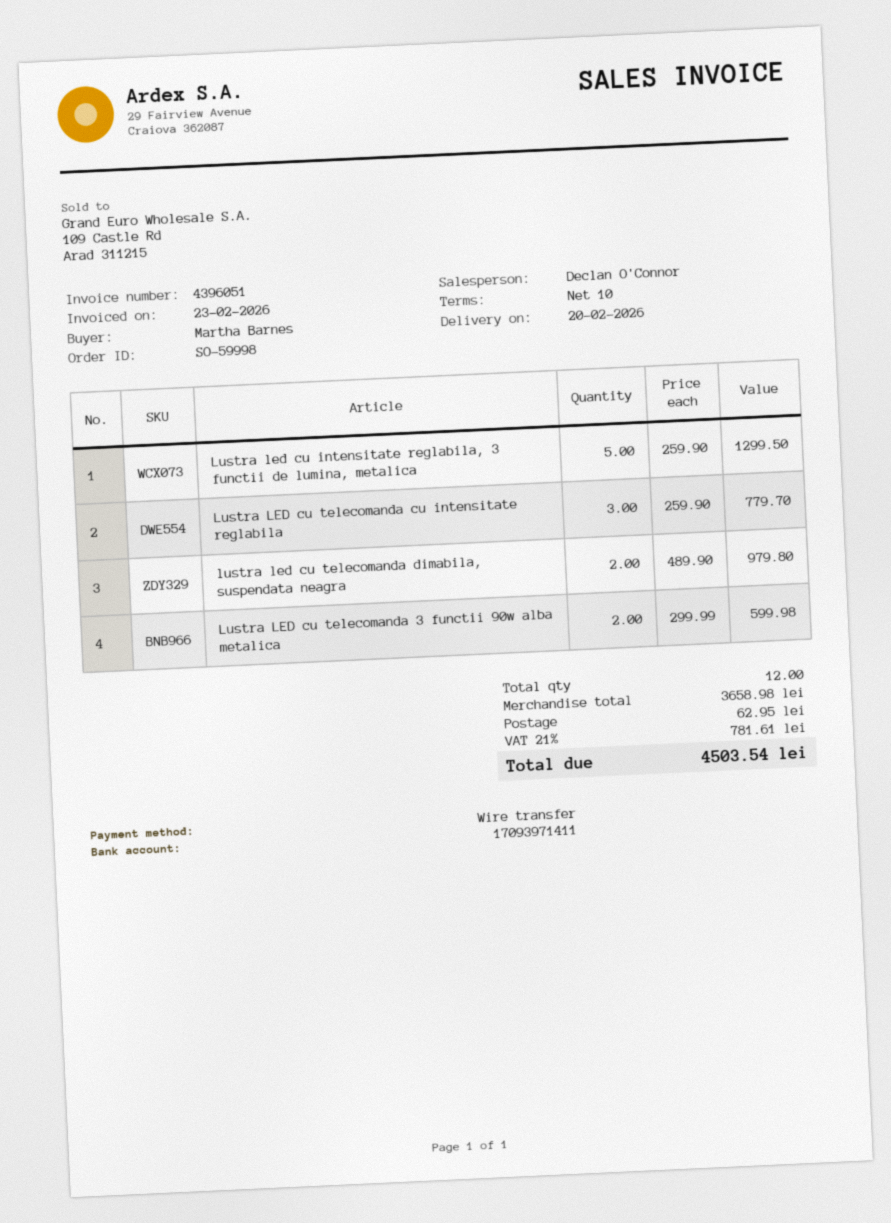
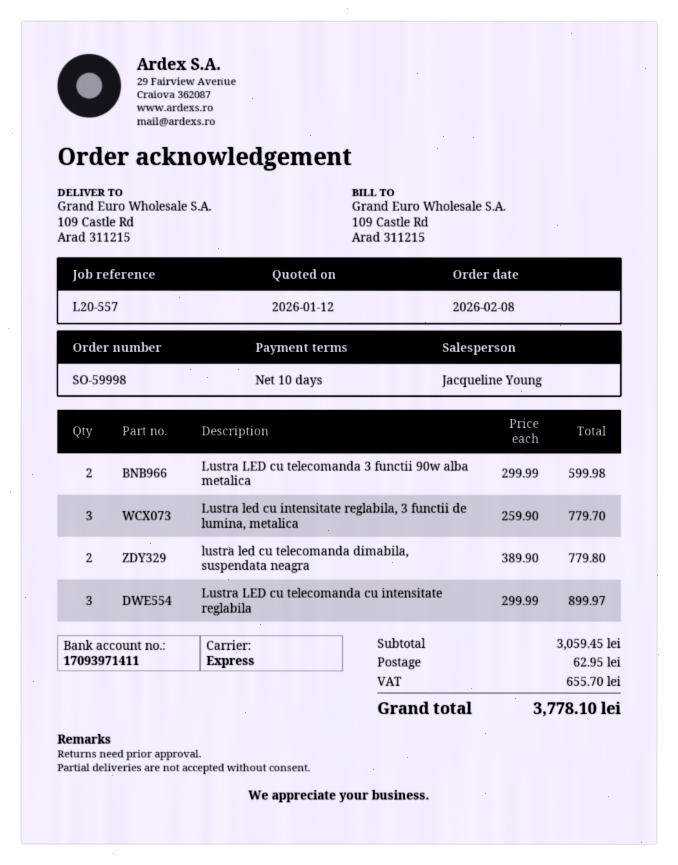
sales rep: Declan O'Connor -> Jacqueline Young
Lustra led cu intensitate reglabila, 3 functii de lumina, metalica: 5 x 259.90 = 1299.50 -> 3 x 259.90 = 779.70
Lustra LED cu telecomanda cu intensitate reglabila: 3 x 259.90 = 779.70 -> 3 x 299.99 = 899.97
lustra led cu telecomanda dimabila, suspendata neagra: 2 x 489.90 = 979.80 -> 2 x 389.90 = 779.80
subtotal: 3658.98 -> 3059.45
tax: 781.61 -> 655.70
total: 4503.54 -> 3778.10

